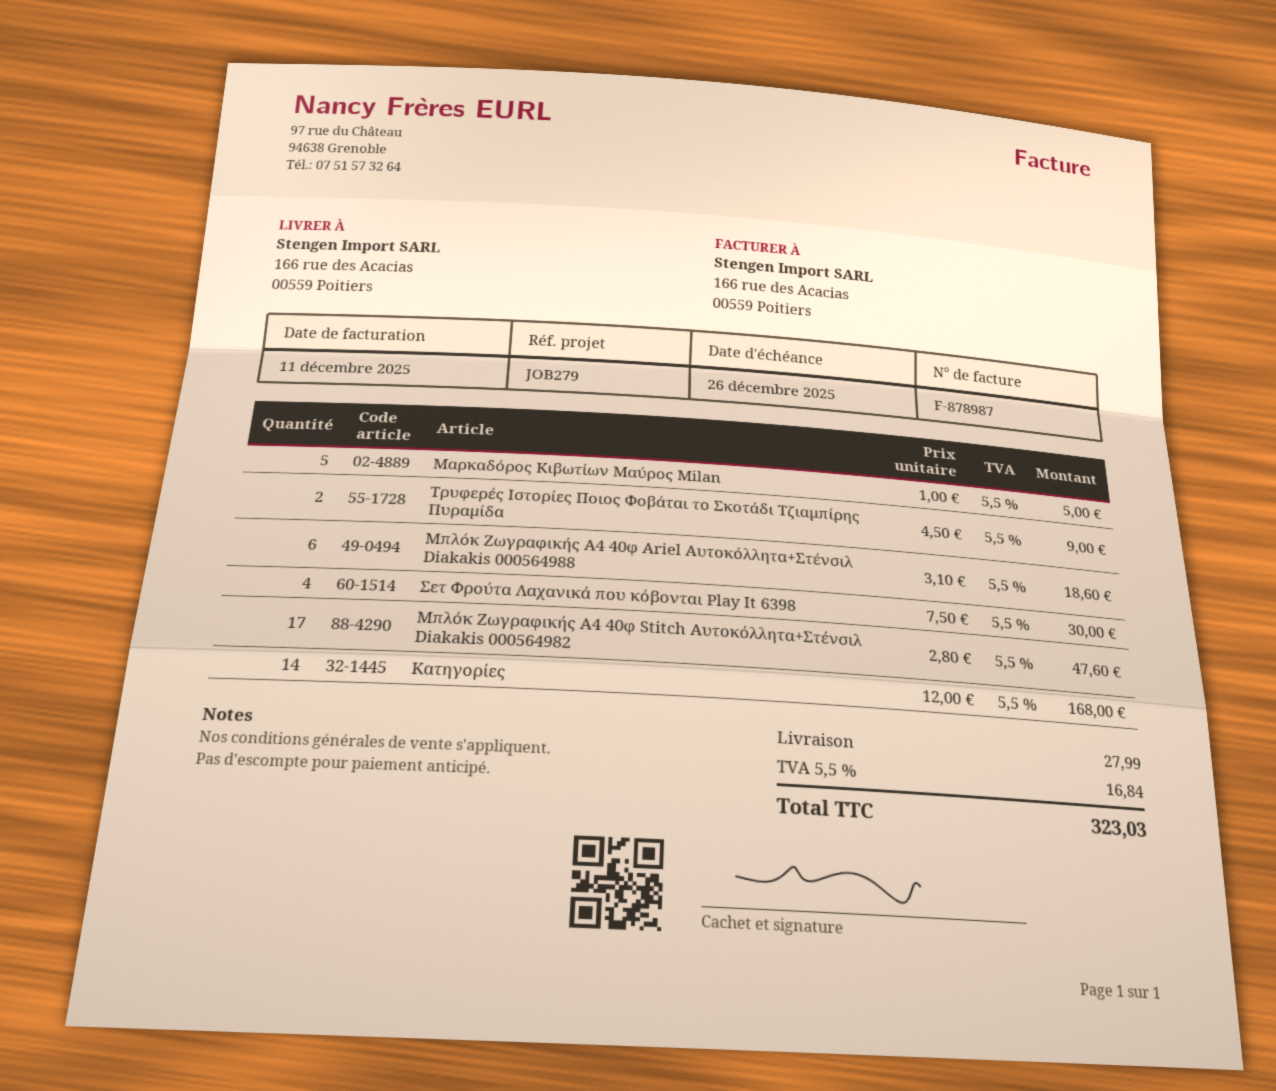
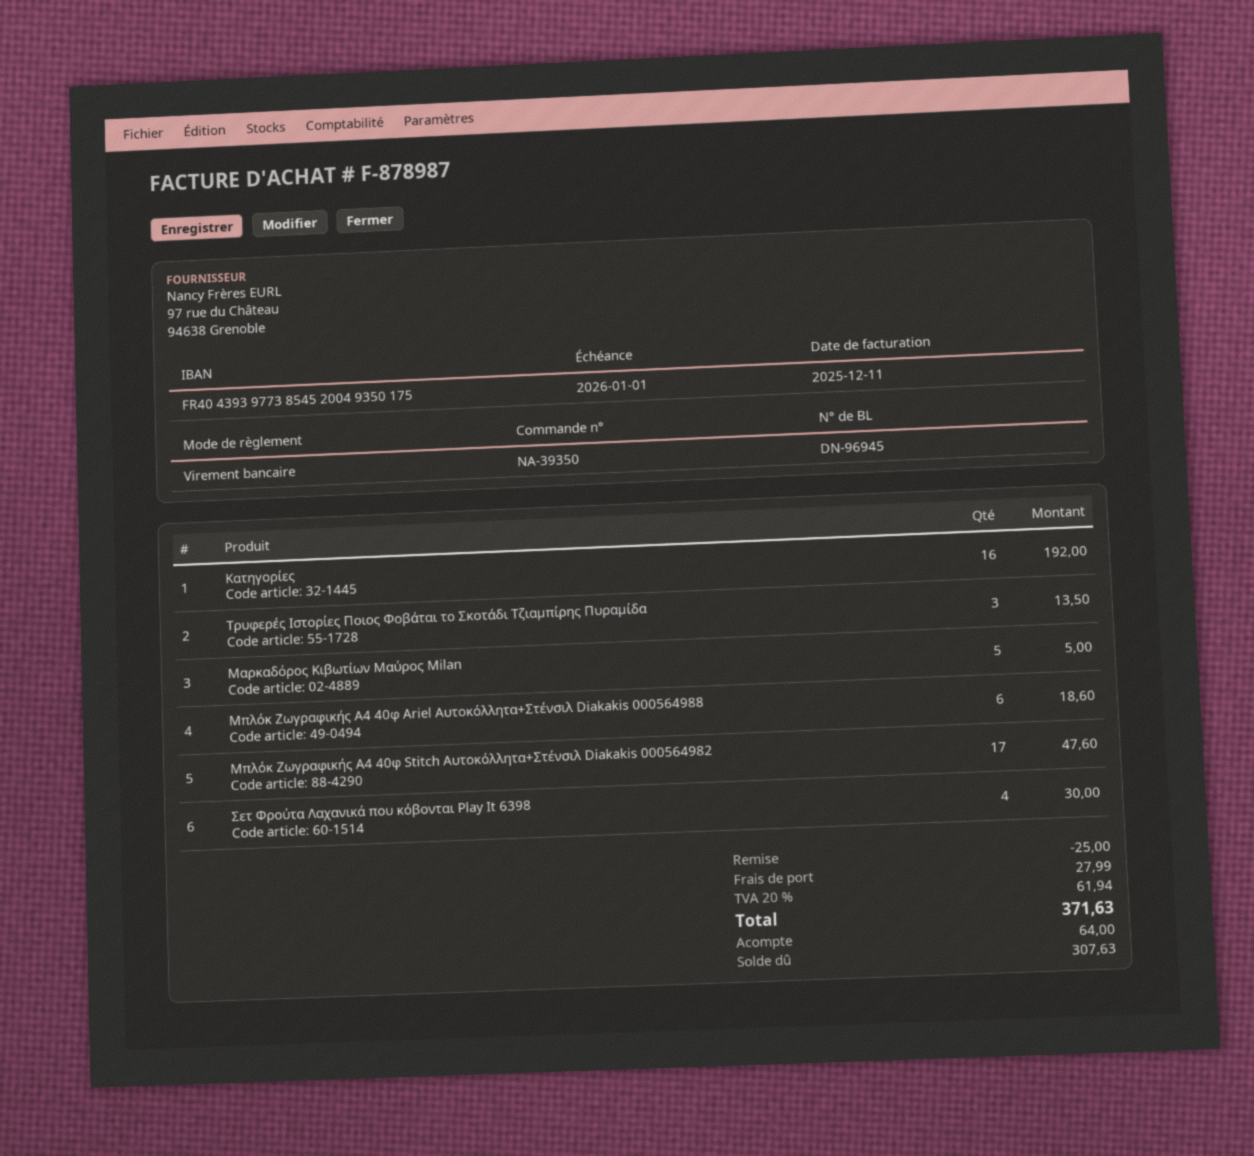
due date: 2025-12-26 -> 2026-01-01
Τρυφερές Ιστορίες Ποιος Φοβάται το Σκοτάδι Τζιαμπίρης Πυραμίδα: 2 for 9.00 -> 3 for 13.50
Κατηγορίες: 14 for 168.00 -> 16 for 192.00
discount: none -> 25.00
tax: 5.5% = 16.84 -> 20% = 61.94
total: 323.03 -> 371.63

